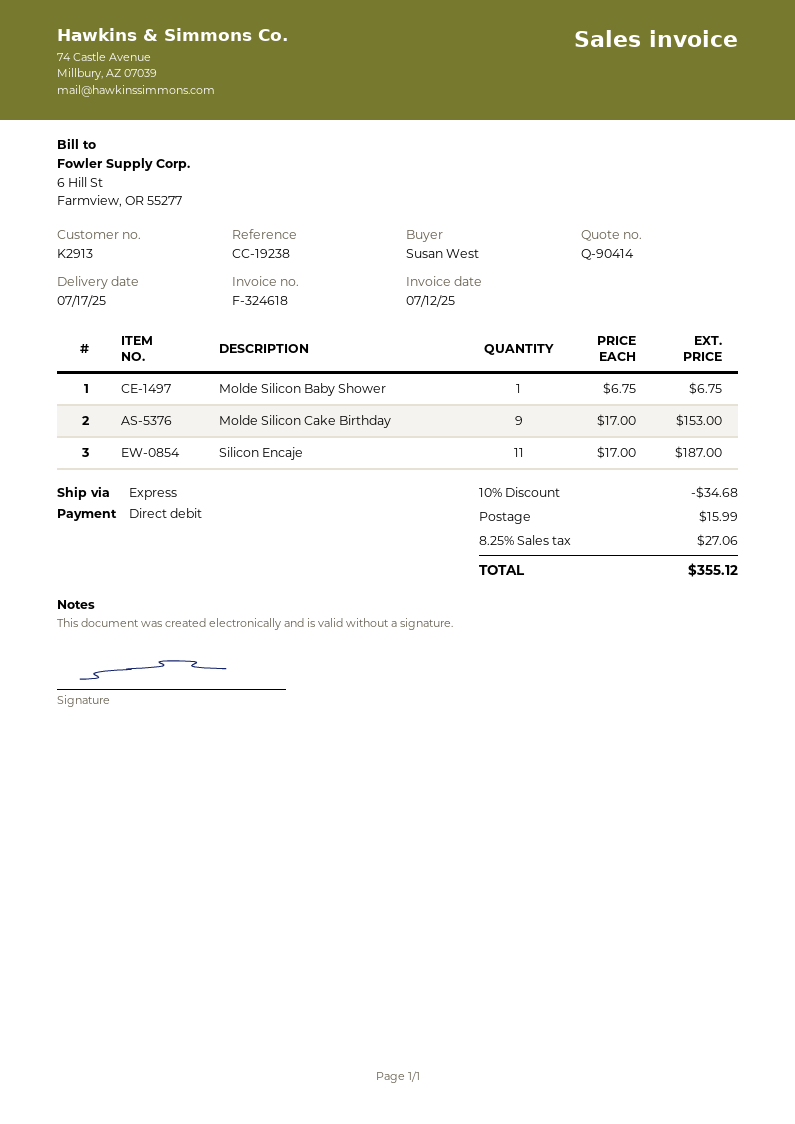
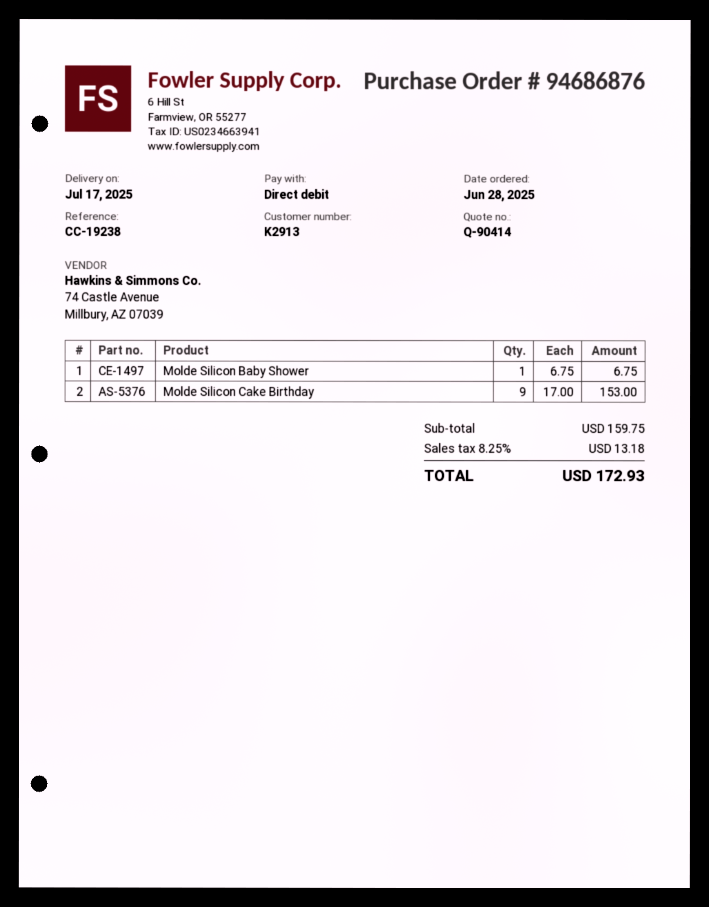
Silicon Encaje: 11 x 17.00 = 187.00 -> none
discount: 10% = 34.68 -> none
shipping: 15.99 -> none
tax: 8.25% = 27.06 -> 8.25% = 13.18
total: 355.12 -> 172.93

